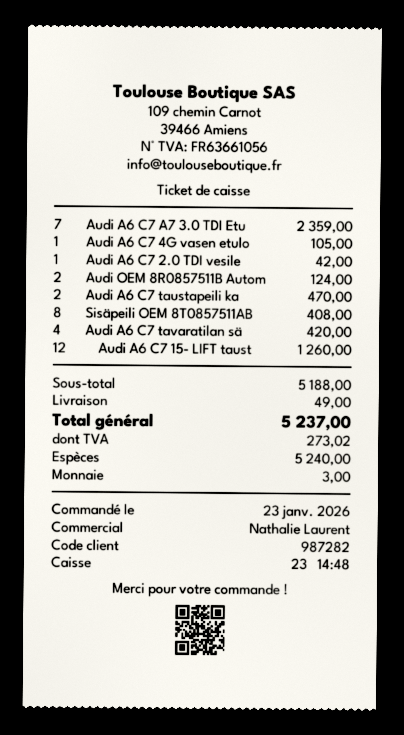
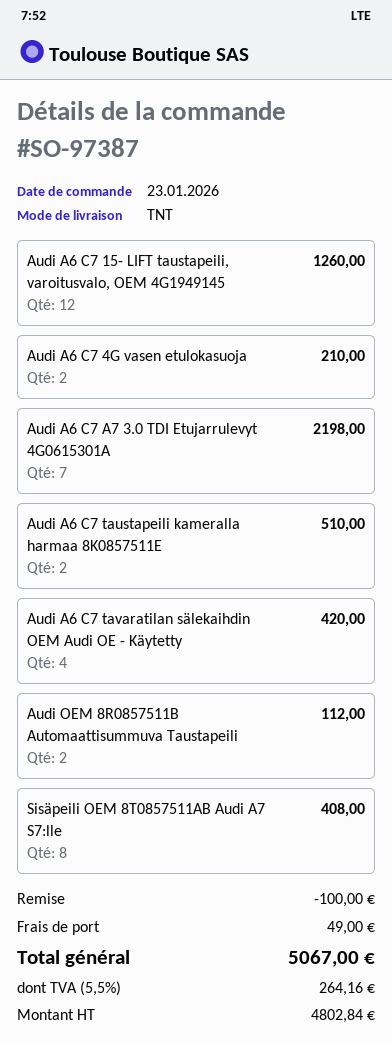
Audi A6 C7 A7 3.0 TDI Etu: 7 for 2359.00 -> 7 for 2198.00
Audi A6 C7 4G vasen etulo: 1 for 105.00 -> 2 for 210.00
Audi A6 C7 2.0 TDI vesile: 1 for 42.00 -> none
Audi OEM 8R0857511B Autom: 2 for 124.00 -> 2 for 112.00
Audi A6 C7 taustapeili ka: 2 for 470.00 -> 2 for 510.00
discount: none -> 100.00
tax: 273.02 -> 264.16
total: 5237.00 -> 5067.00

